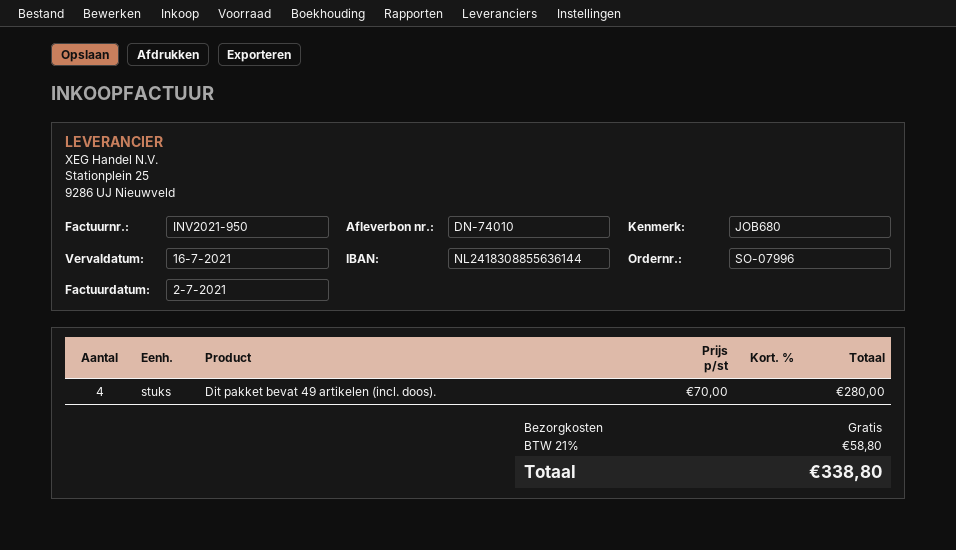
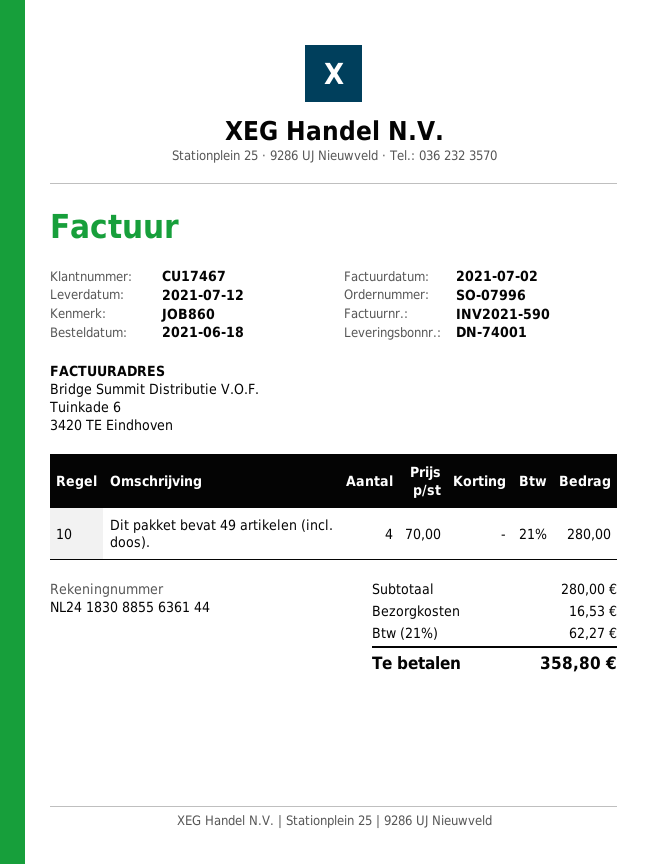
delivery note number: DN-74010 -> DN-74001
invoice number: INV2021-950 -> INV2021-590
reference: JOB680 -> JOB860
shipping: 0.00 -> 16.53
tax: 21% = 58.80 -> 21% = 62.27
total: 338.80 -> 358.80

